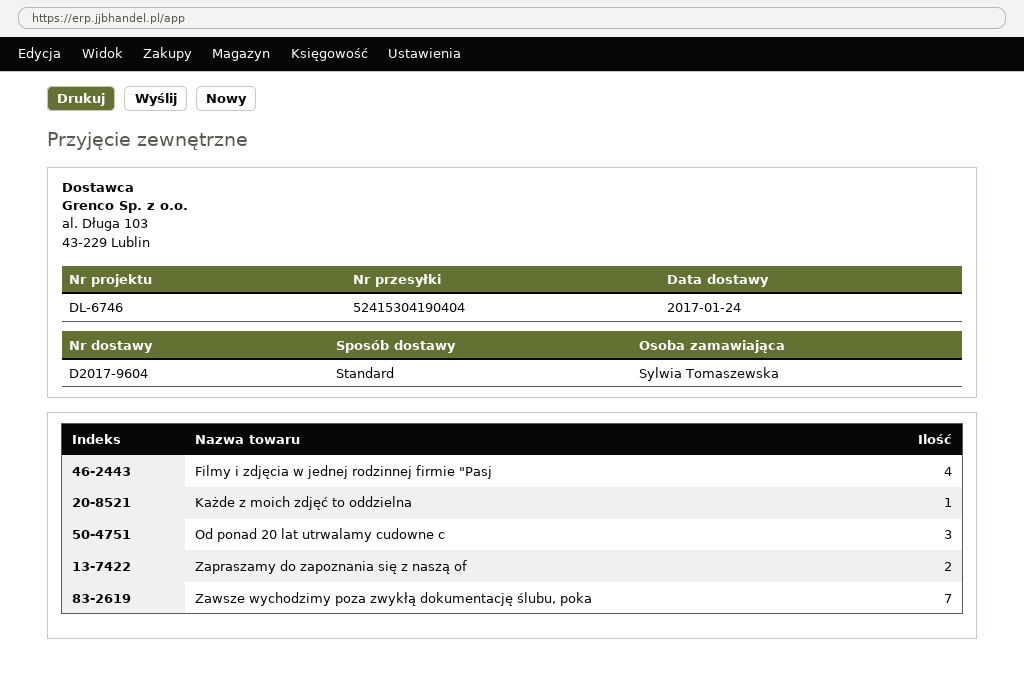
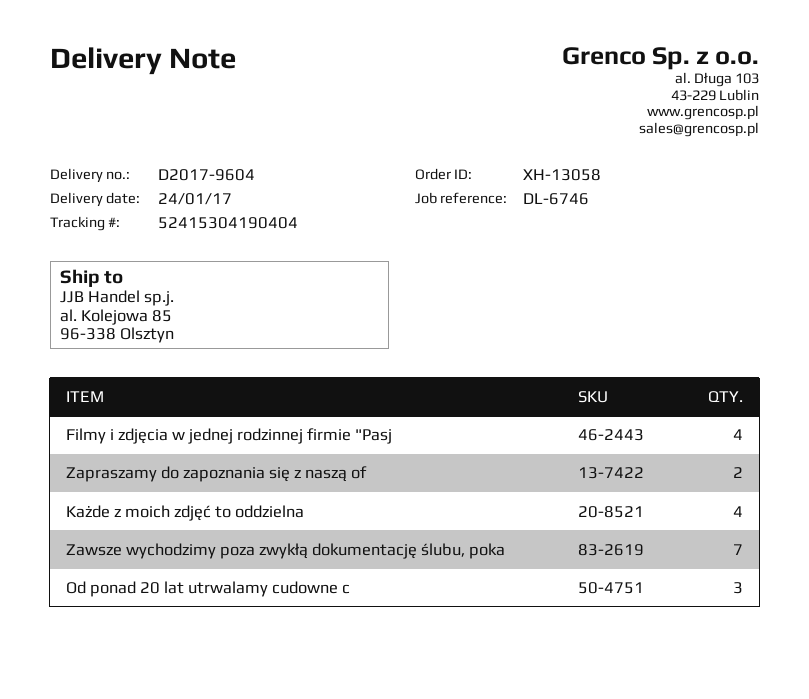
Każde z moich zdjęć to oddzielna: 1 -> 4

